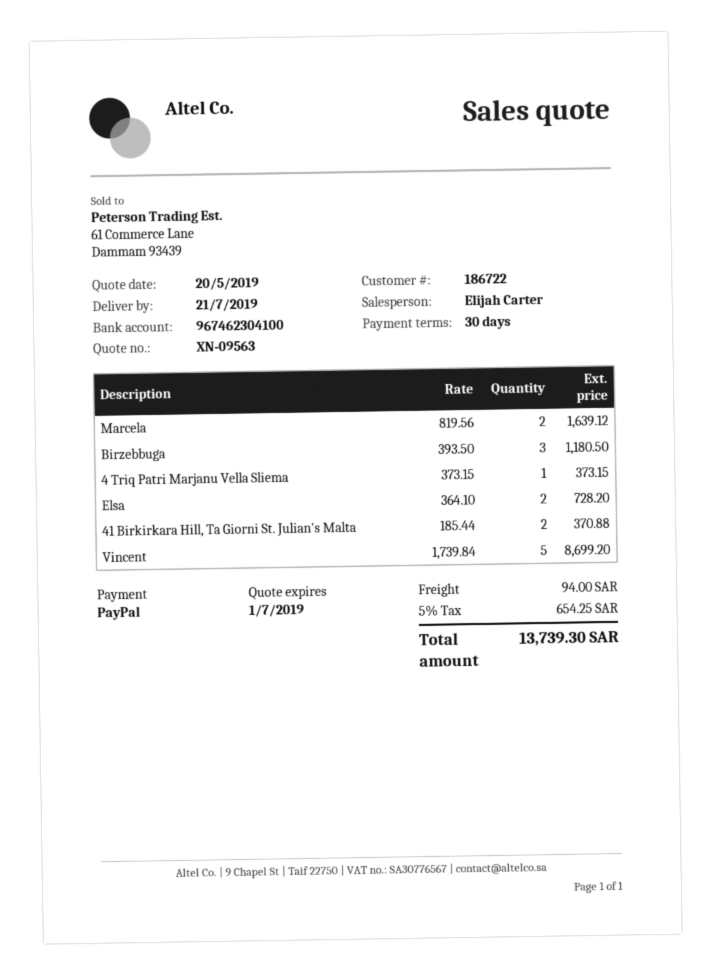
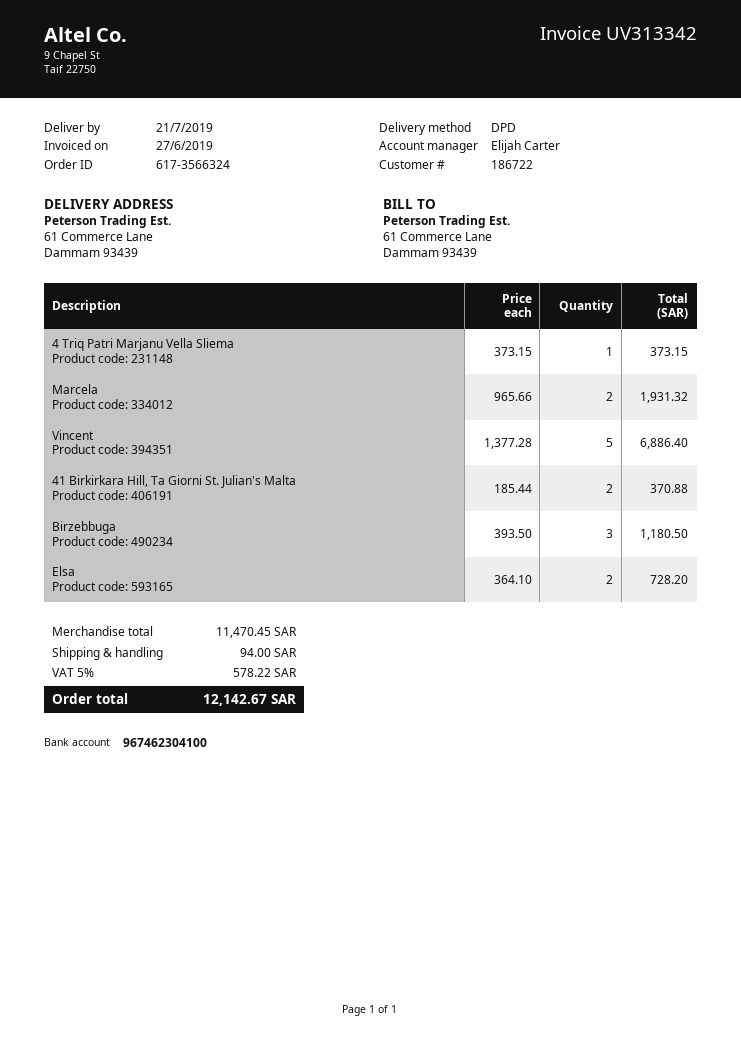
Marcela: 2 x 819.56 = 1639.12 -> 2 x 965.66 = 1931.32
Vincent: 5 x 1739.84 = 8699.20 -> 5 x 1377.28 = 6886.40
tax: 5% = 654.25 -> 5% = 578.22
total: 13739.30 -> 12142.67

